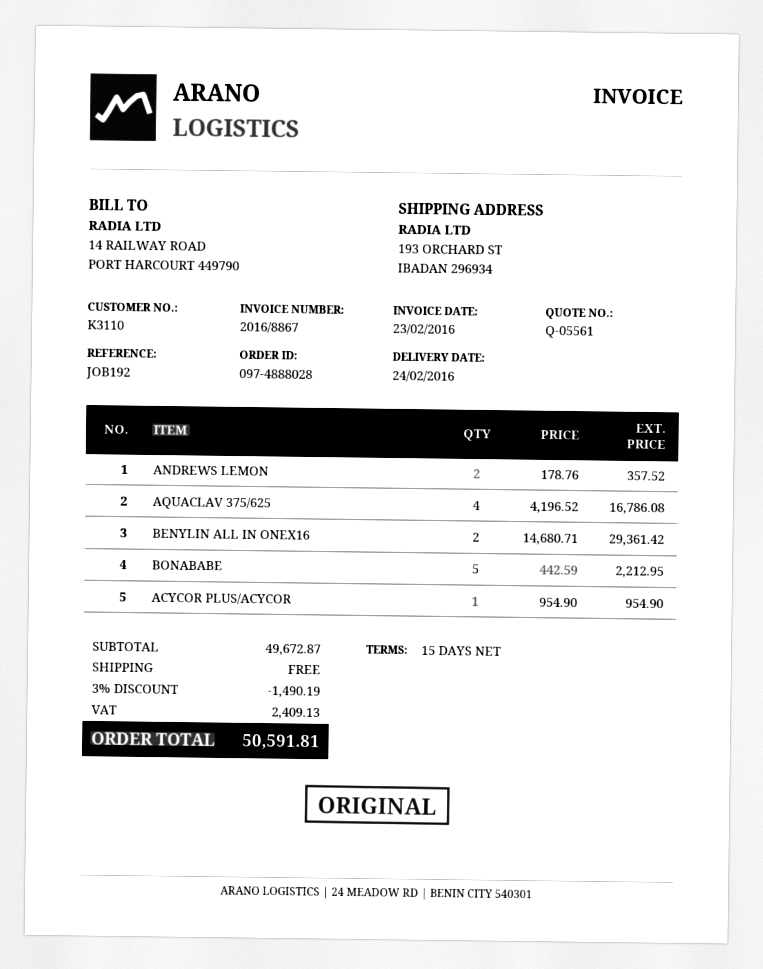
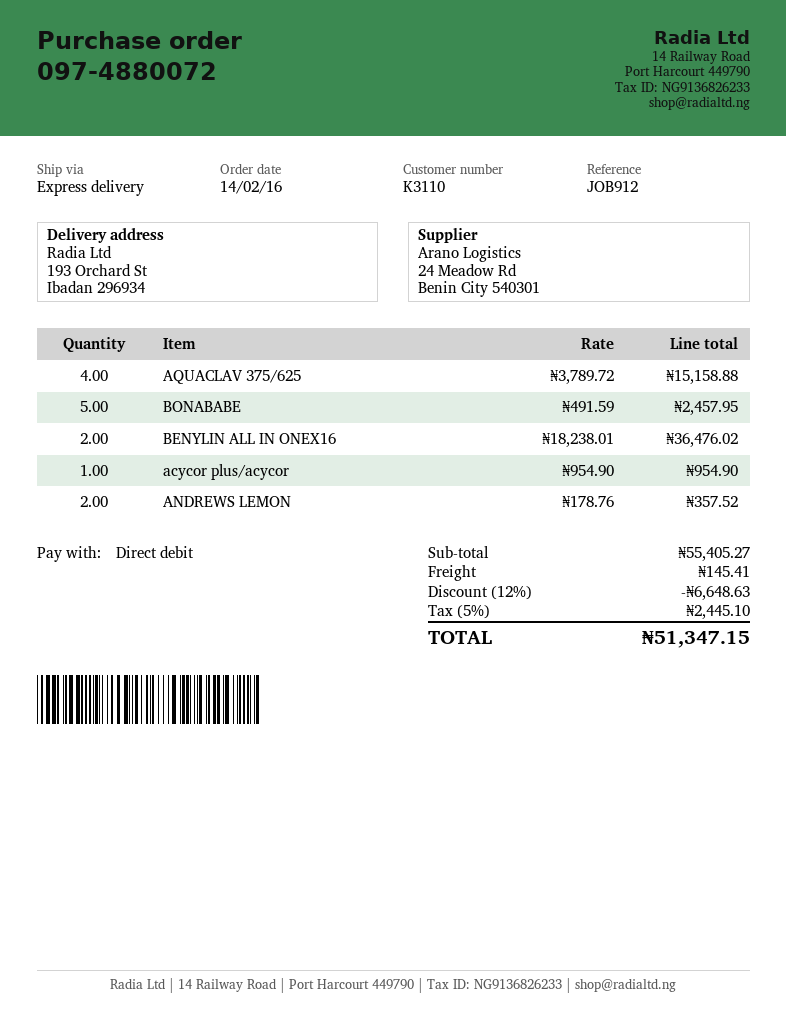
order number: 097-4888028 -> 097-4880072
reference: JOB192 -> JOB912
AQUACLAV 375/625: 4 x 4196.52 = 16786.08 -> 4 x 3789.72 = 15158.88
BENYLIN ALL IN ONEX16: 2 x 14680.71 = 29361.42 -> 2 x 18238.01 = 36476.02
BONABABE: 5 x 442.59 = 2212.95 -> 5 x 491.59 = 2457.95
subtotal: 49672.87 -> 55405.27
discount: 3% = 1490.19 -> 12% = 6648.63
shipping: 0.00 -> 145.41
tax: 2409.13 -> 2445.10
total: 50591.81 -> 51347.15

